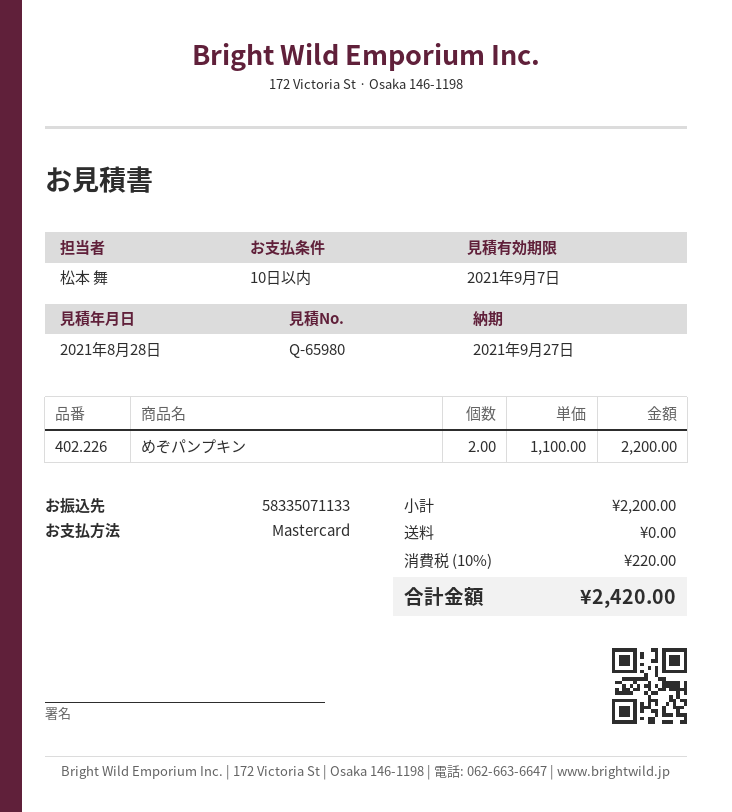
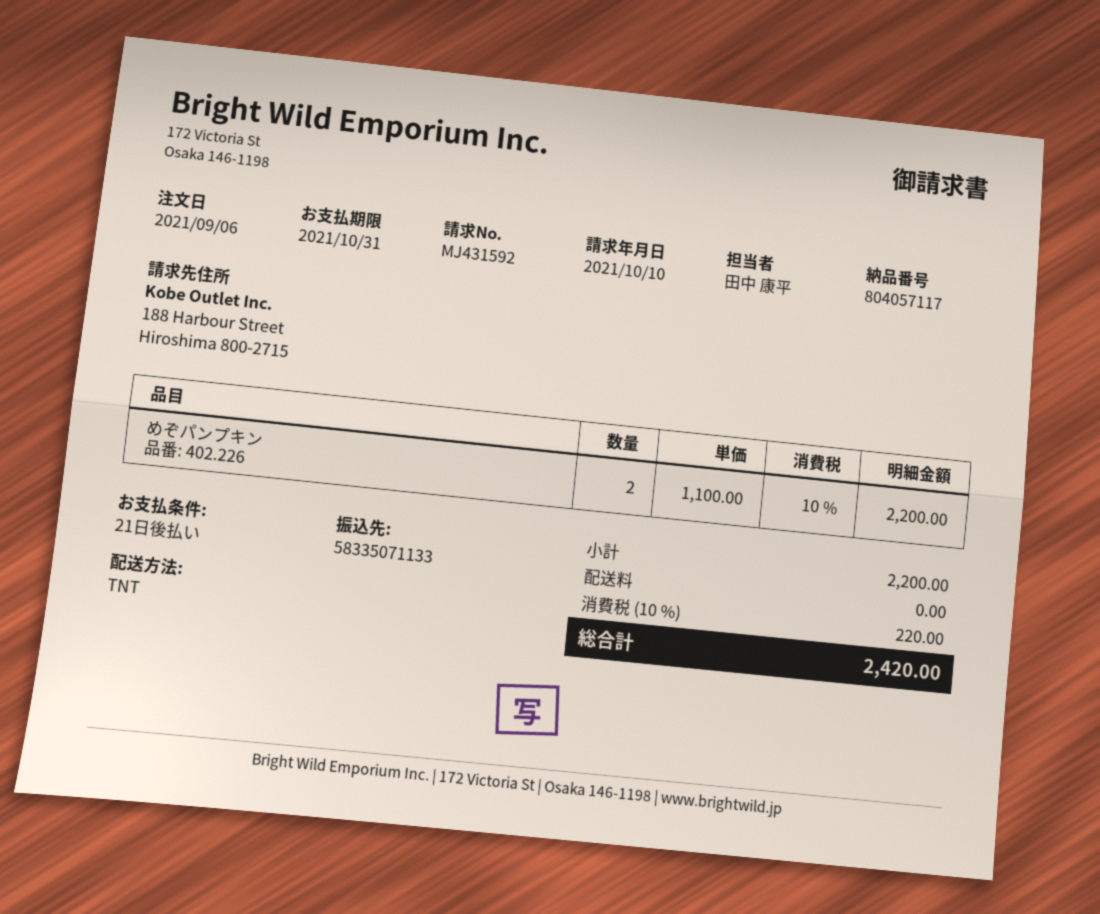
payment terms: 10 days -> 21 days
sales rep: 松本 舞 -> 田中 康平

